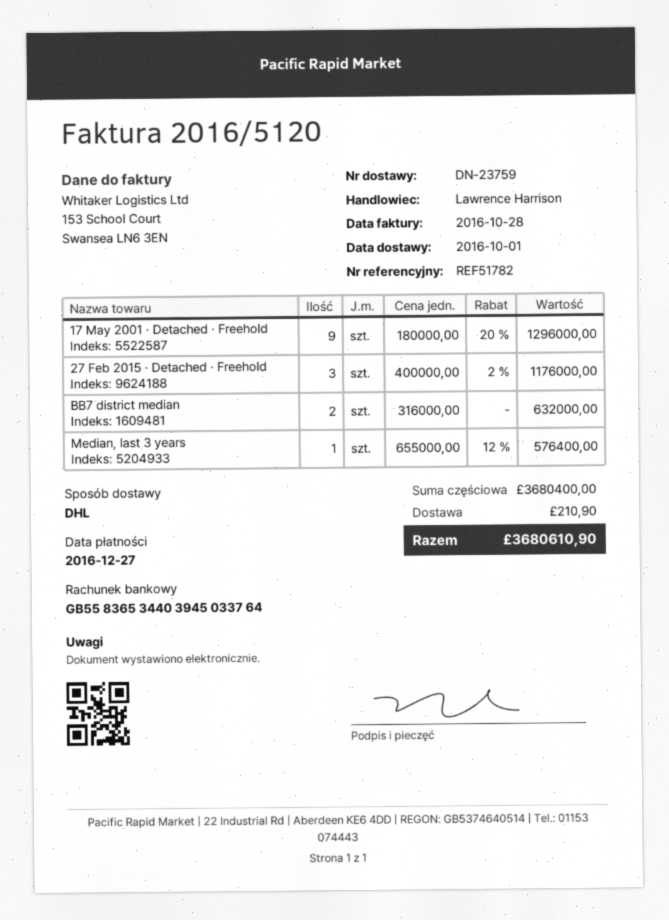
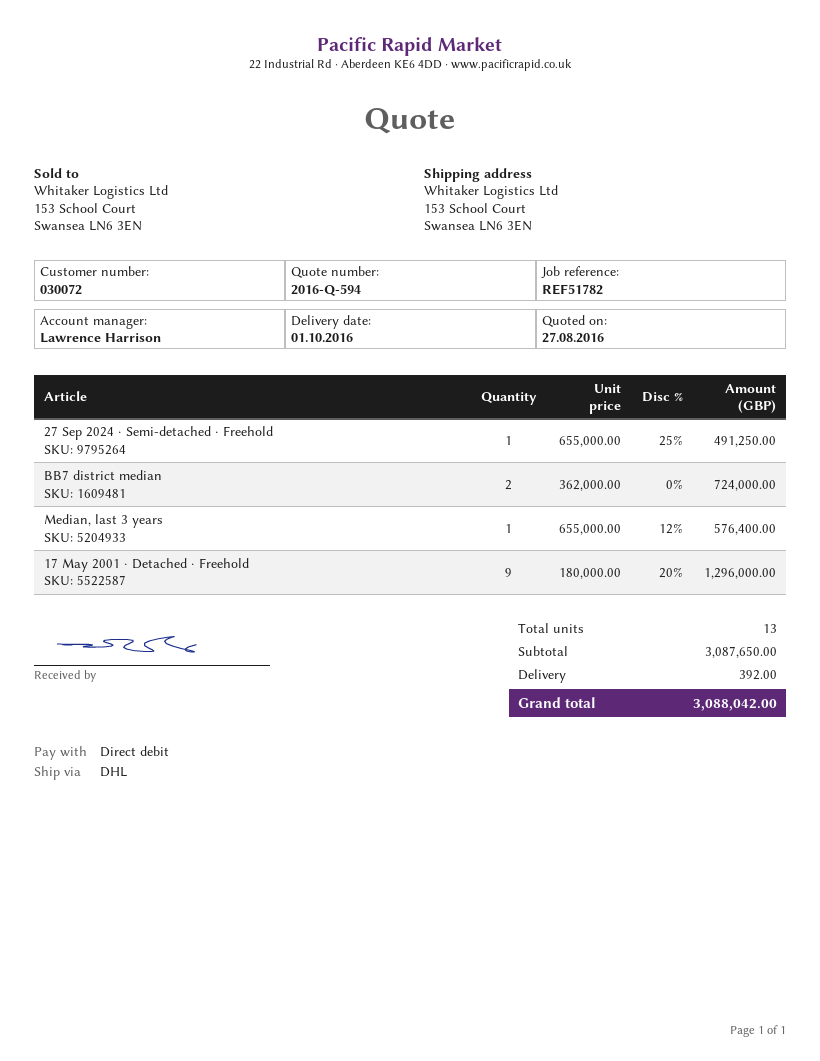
27 Feb 2015 · Detached · Freehold: 3 x 400000.00 - 2% = 1176000.00 -> none
BB7 district median: 2 x 316000.00 = 632000.00 -> 2 x 362000.00 = 724000.00
27 Sep 2024 · Semi-detached · Freehold: none -> 1 x 655000.00 - 25% = 491250.00
subtotal: 3680400.00 -> 3087650.00
shipping: 210.90 -> 392.00
total: 3680610.90 -> 3088042.00

